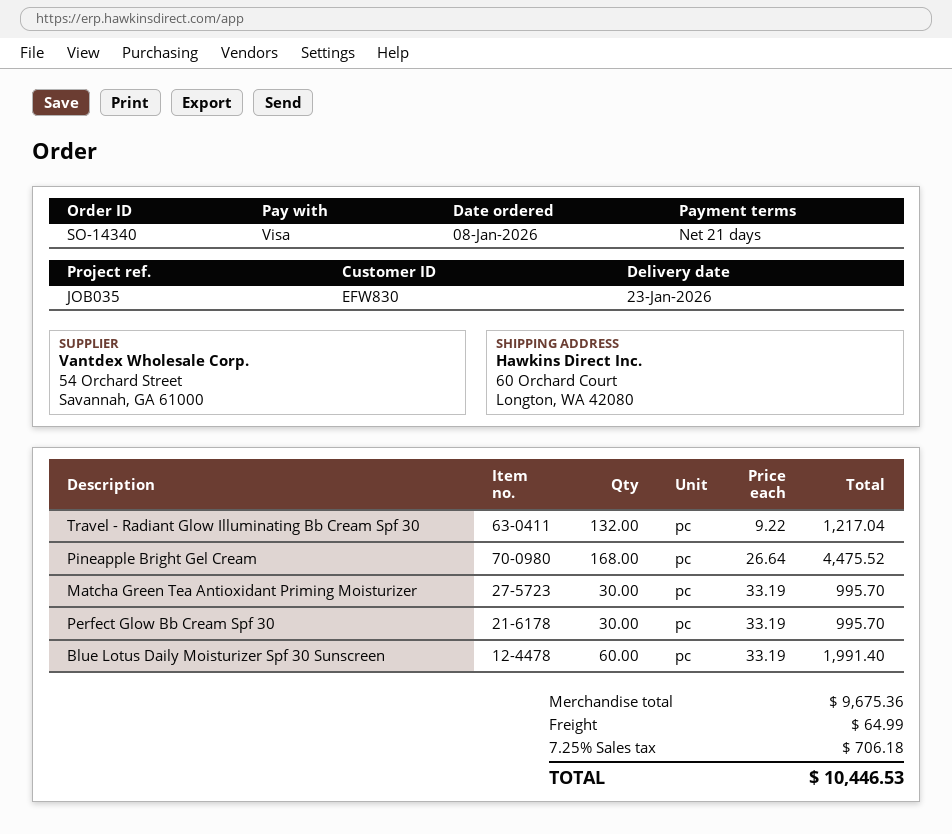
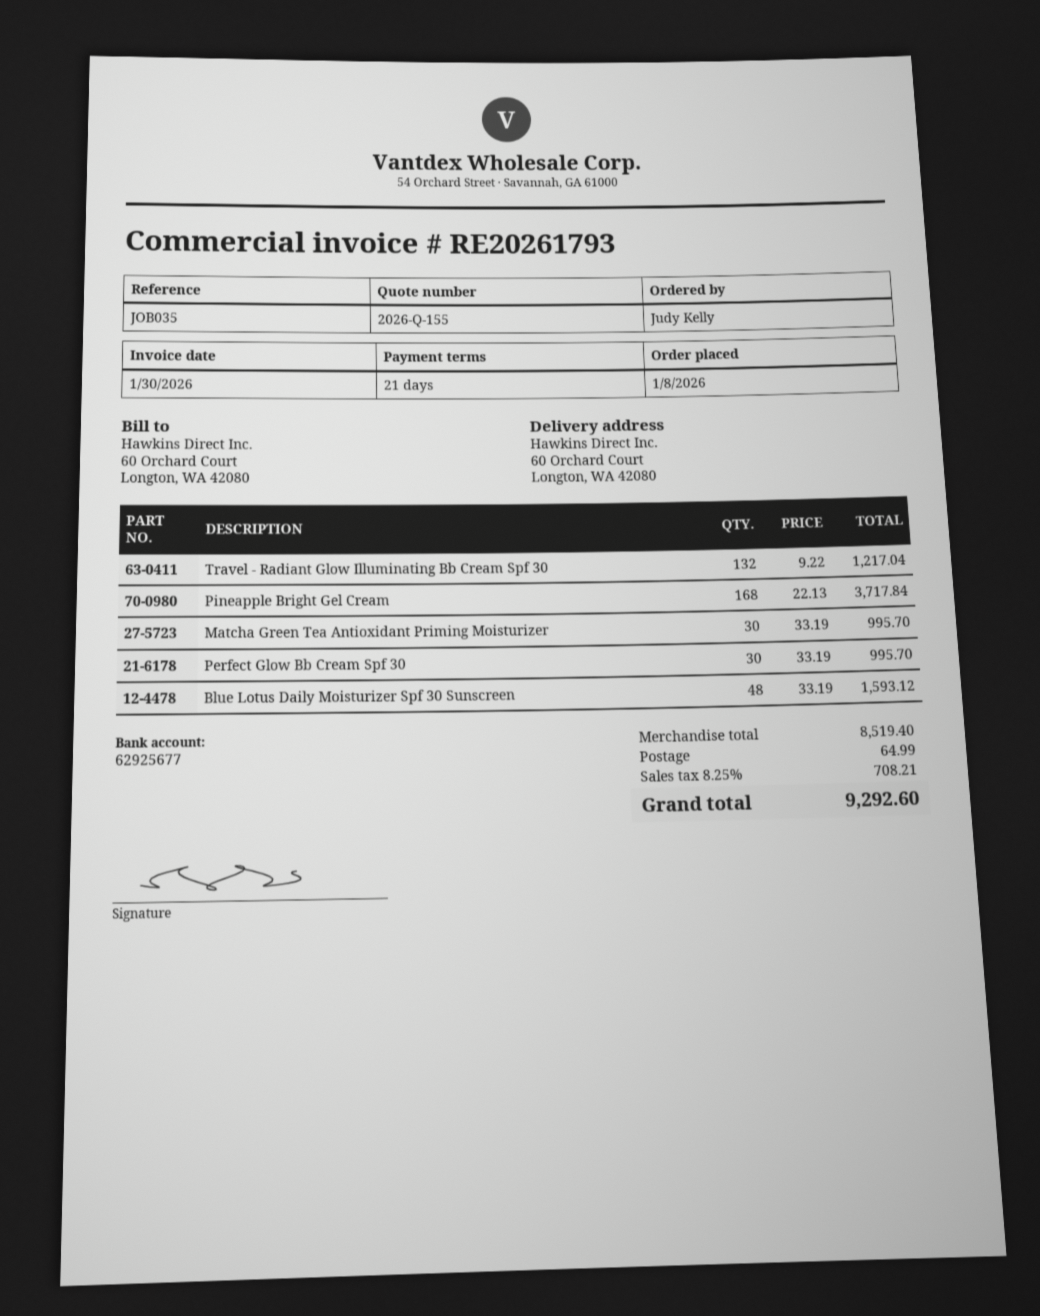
Pineapple Bright Gel Cream: 168 x 26.64 = 4475.52 -> 168 x 22.13 = 3717.84
Blue Lotus Daily Moisturizer Spf 30 Sunscreen: 60 x 33.19 = 1991.40 -> 48 x 33.19 = 1593.12
subtotal: 9675.36 -> 8519.40
tax: 7.25% = 706.18 -> 8.25% = 708.21
total: 10446.53 -> 9292.60

